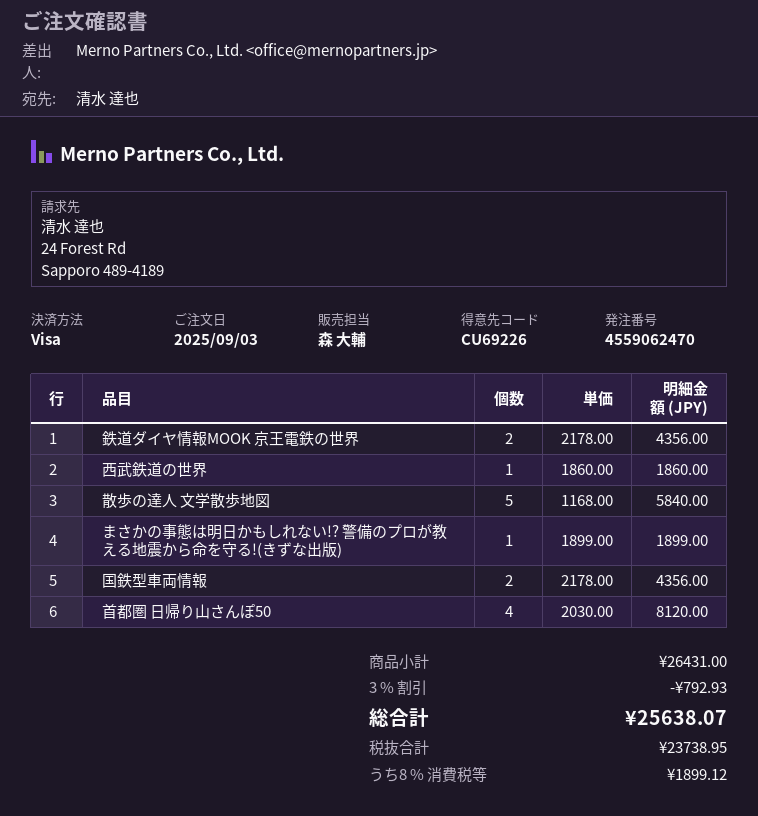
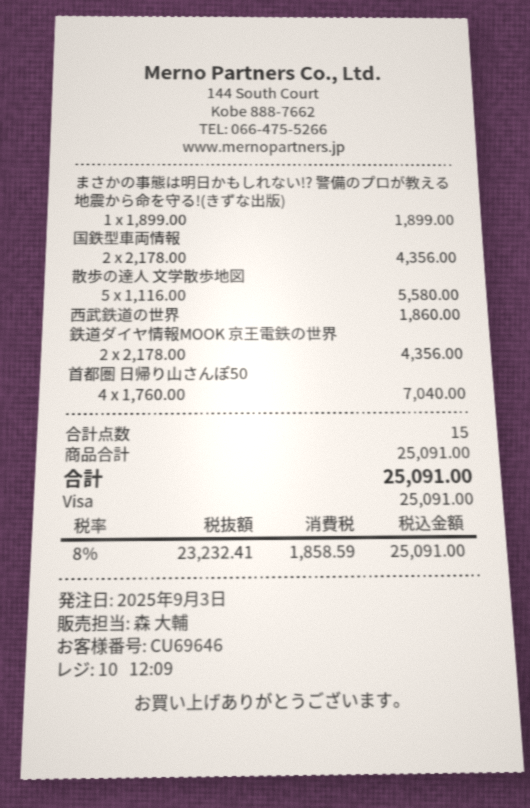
customer number: CU69226 -> CU69646
散歩の達人 文学散歩地図: 5 x 1168.00 = 5840.00 -> 5 x 1116.00 = 5580.00
首都圏 日帰り山さんぽ50: 4 x 2030.00 = 8120.00 -> 4 x 1760.00 = 7040.00
subtotal: 26431.00 -> 25091.00
discount: 3% = 792.93 -> none
net: 23738.95 -> 23232.41
tax: 8% = 1899.12 -> 8% = 1858.59
total: 25638.07 -> 25091.00

